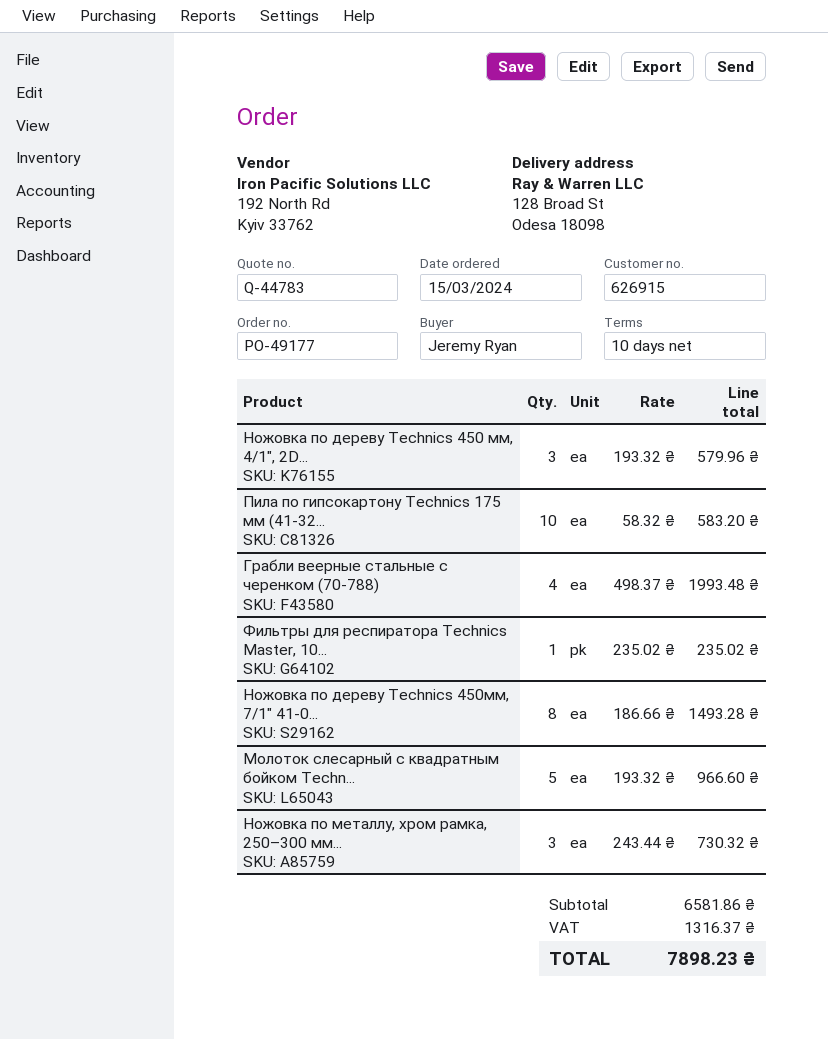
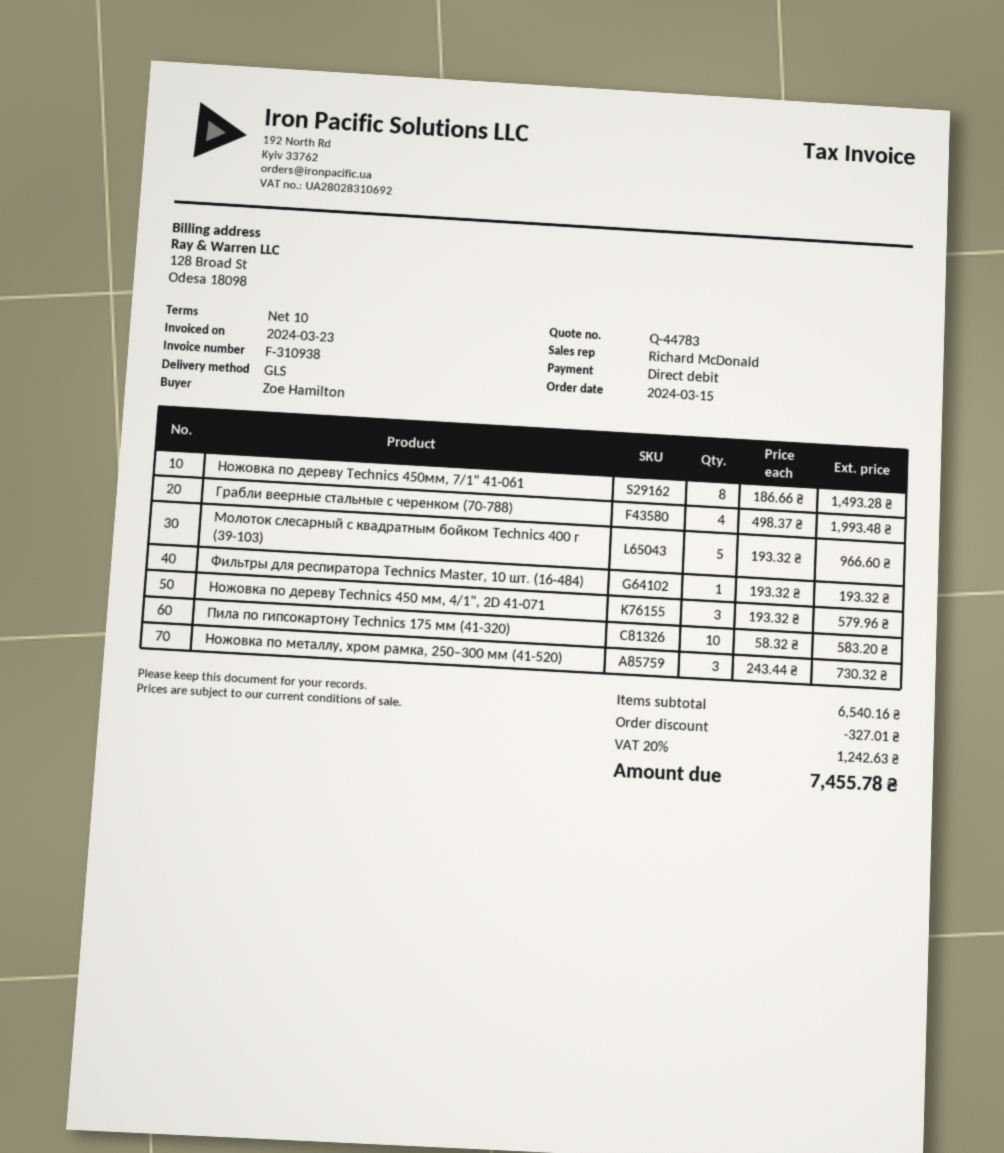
ordered by: Jeremy Ryan -> Zoe Hamilton
Фильтры для респиратора Technics Master, 10...: 1 x 235.02 = 235.02 -> 1 x 193.32 = 193.32
subtotal: 6581.86 -> 6540.16
discount: none -> 327.01
tax: 1316.37 -> 1242.63
total: 7898.23 -> 7455.78

